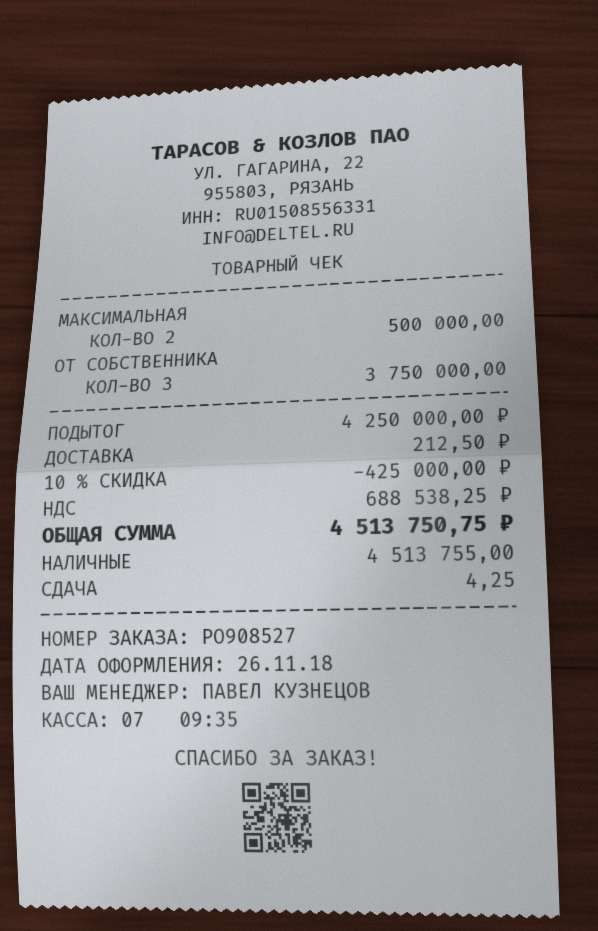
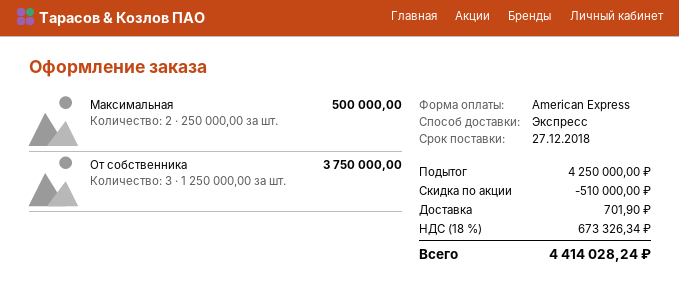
payment method: cash -> American Express
discount: 425000.00 -> 510000.00
shipping: 212.50 -> 701.90
tax: 688538.25 -> 673326.34
total: 4513750.75 -> 4414028.24

